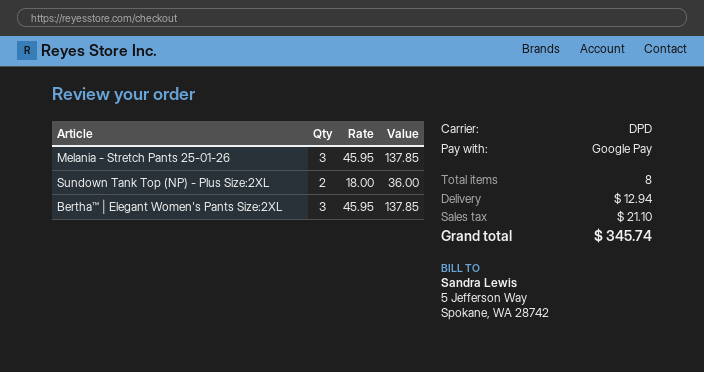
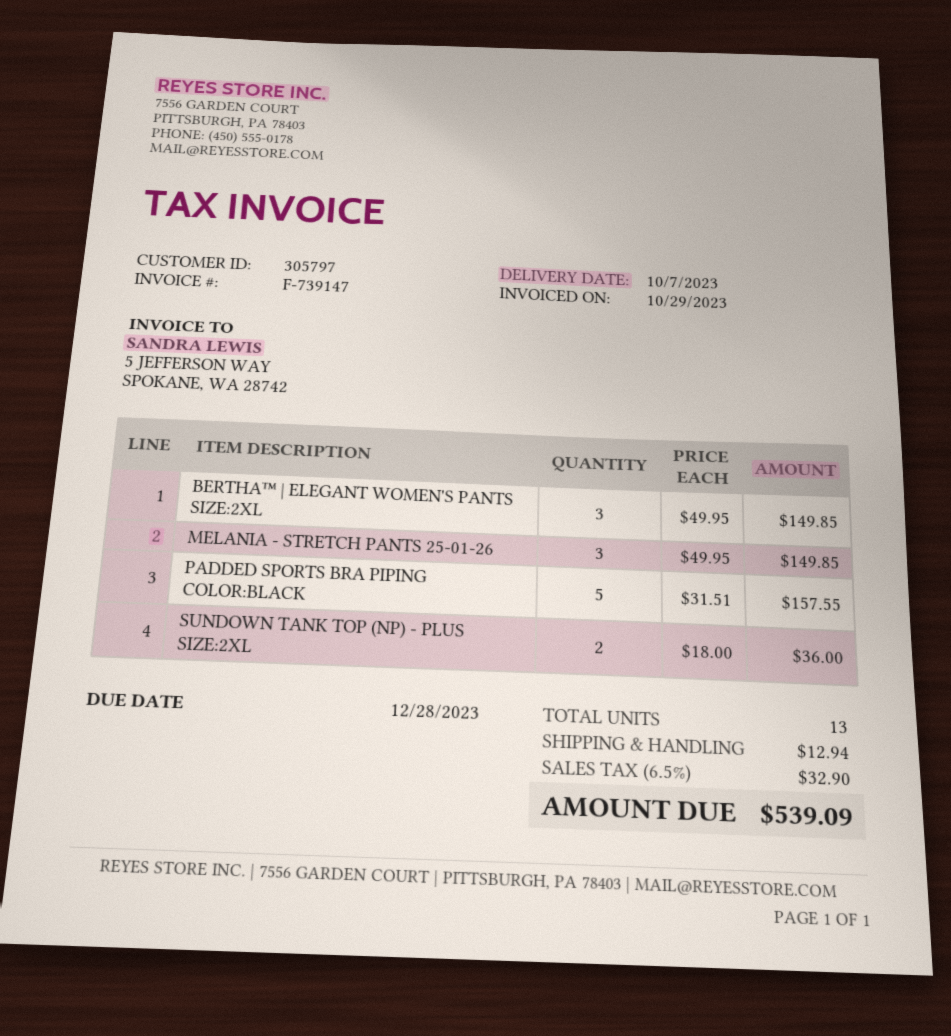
Melania - Stretch Pants 25-01-26: 3 x 45.95 = 137.85 -> 3 x 49.95 = 149.85
Bertha™ | Elegant Women's Pants Size:2XL: 3 x 45.95 = 137.85 -> 3 x 49.95 = 149.85
PADDED SPORTS BRA PIPING COLOR:BLACK: none -> 5 x 31.51 = 157.55
total quantity: 8 -> 13
tax: 21.10 -> 32.90
total: 345.74 -> 539.09

